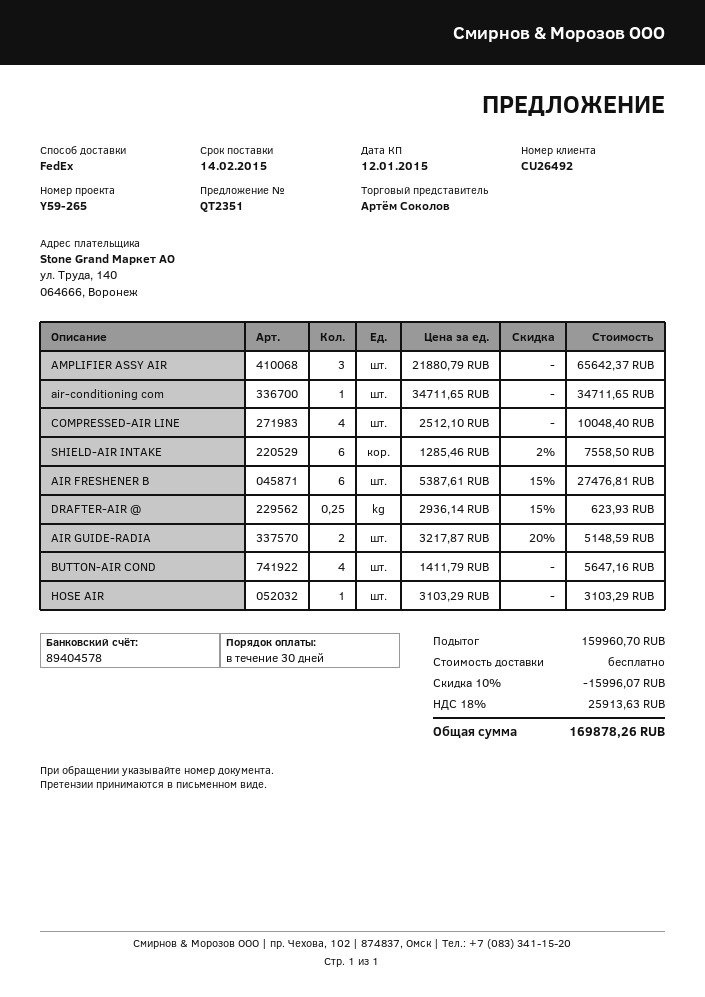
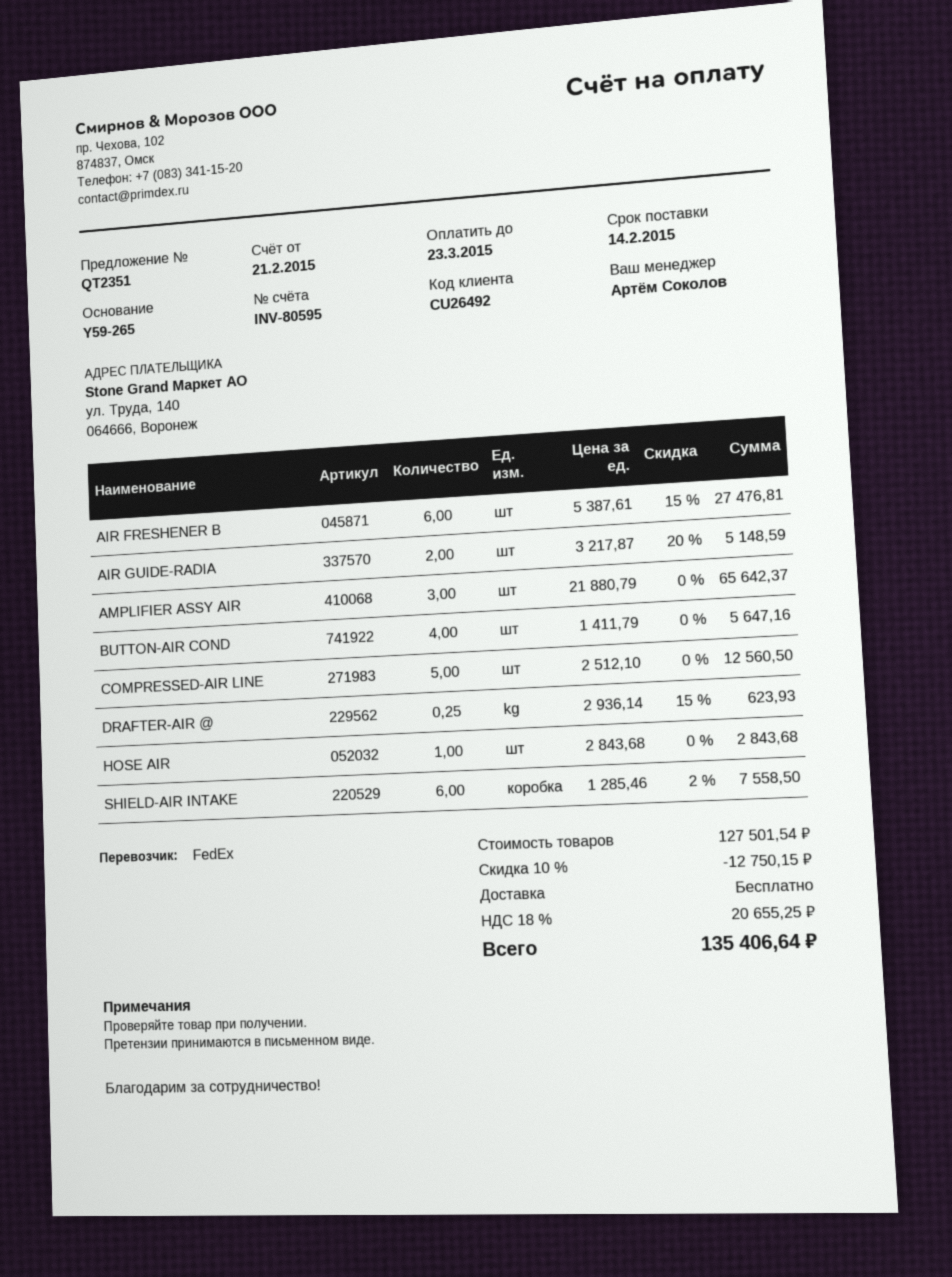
air-conditioning com: 1 x 34711.65 = 34711.65 -> none
COMPRESSED-AIR LINE: 4 x 2512.10 = 10048.40 -> 5 x 2512.10 = 12560.50
HOSE AIR: 1 x 3103.29 = 3103.29 -> 1 x 2843.68 = 2843.68
subtotal: 159960.70 -> 127501.54
discount: 10% = 15996.07 -> 10% = 12750.15
tax: 18% = 25913.63 -> 18% = 20655.25
total: 169878.26 -> 135406.64

